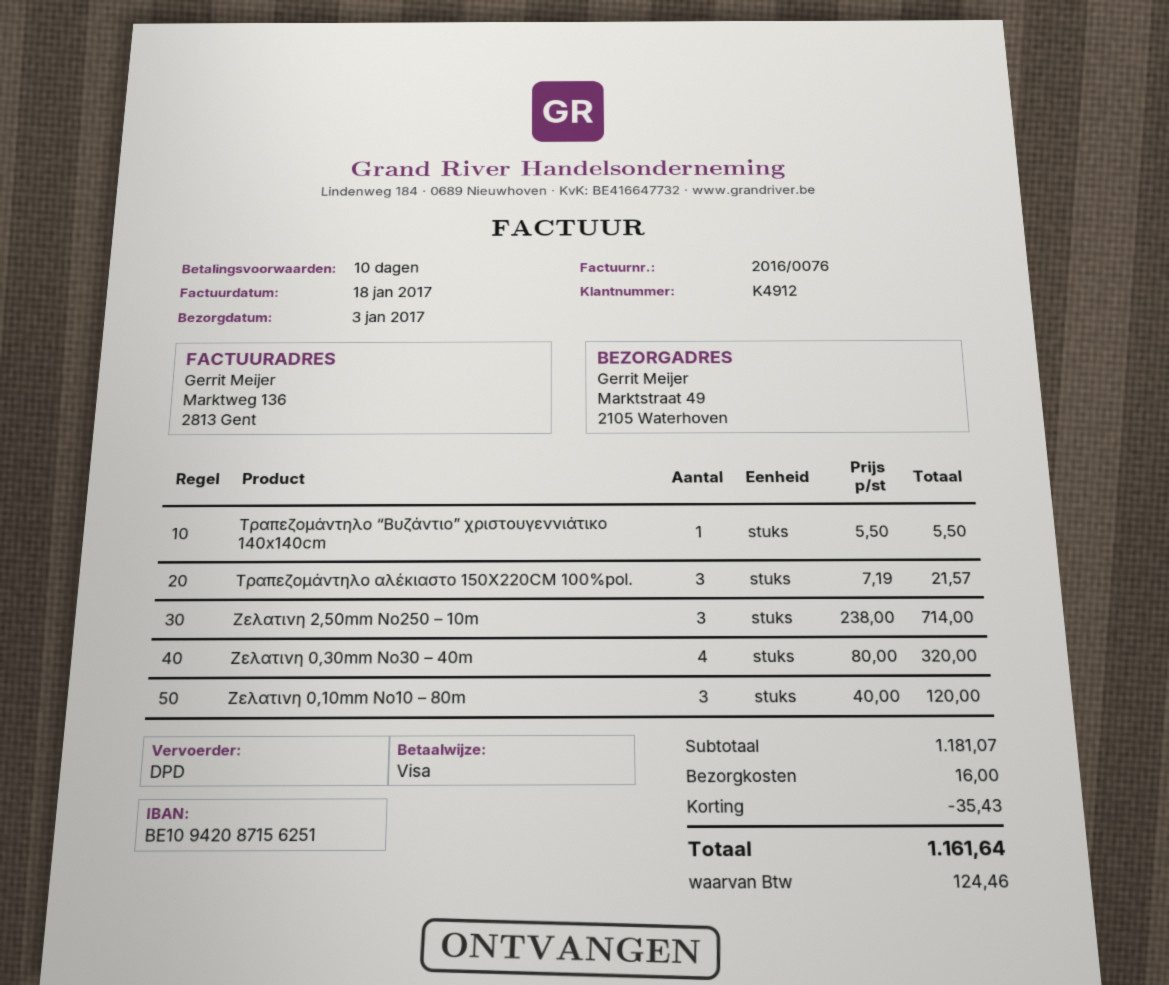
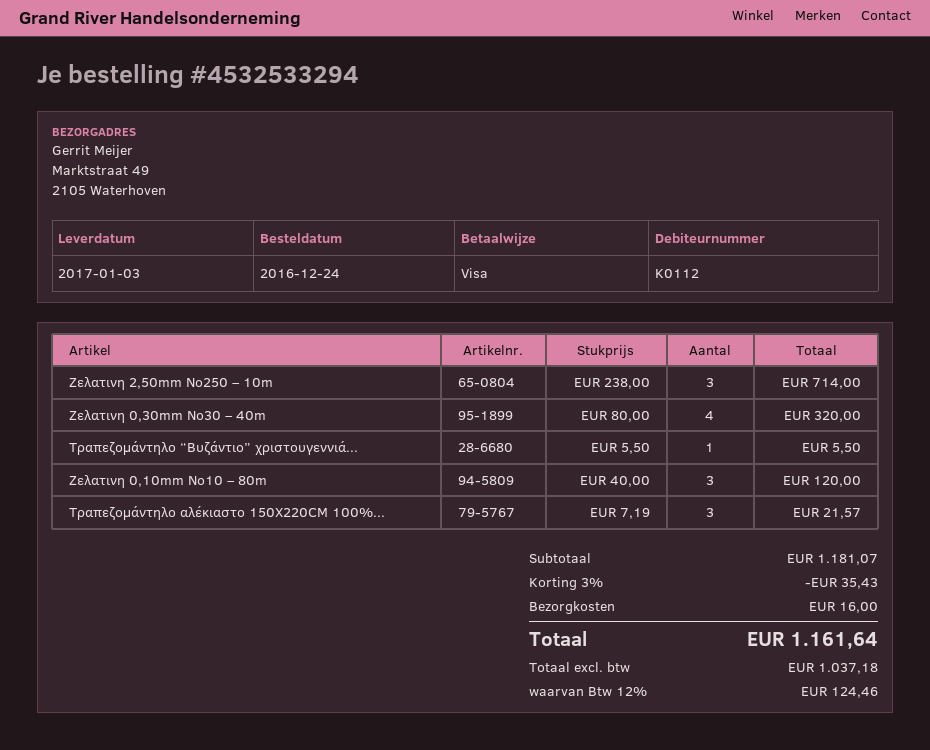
customer number: K4912 -> K0112

